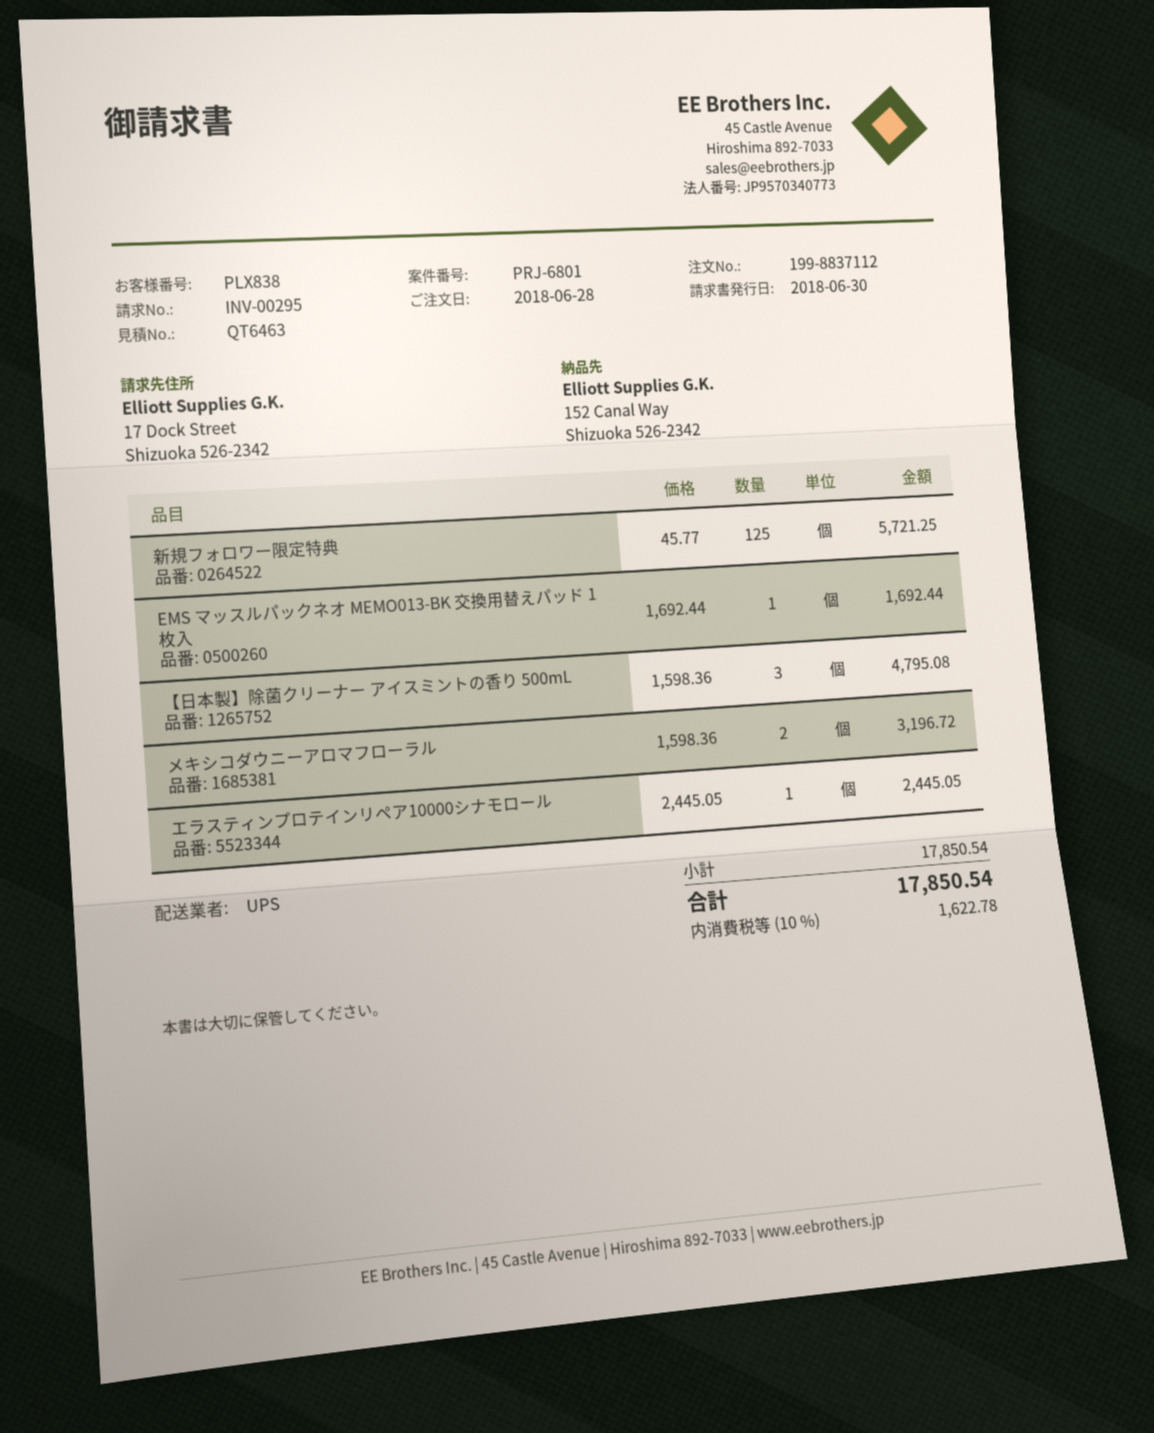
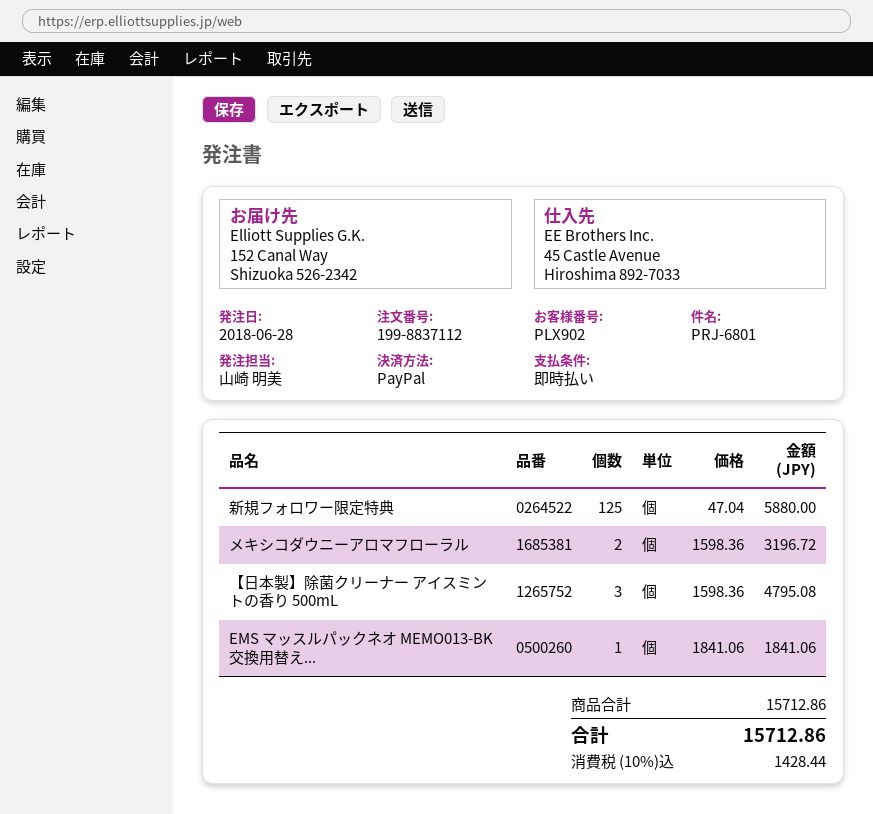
customer number: PLX838 -> PLX902
新規フォロワー限定特典: 125 x 45.77 = 5721.25 -> 125 x 47.04 = 5880.00
EMS マッスルパックネオ MEMO013-BK 交換用替えパッド 1枚入: 1 x 1692.44 = 1692.44 -> 1 x 1841.06 = 1841.06
エラスティンプロテインリペア10000シナモロール: 1 x 2445.05 = 2445.05 -> none
subtotal: 17850.54 -> 15712.86
tax: 10% = 1622.78 -> 10% = 1428.44
total: 17850.54 -> 15712.86

